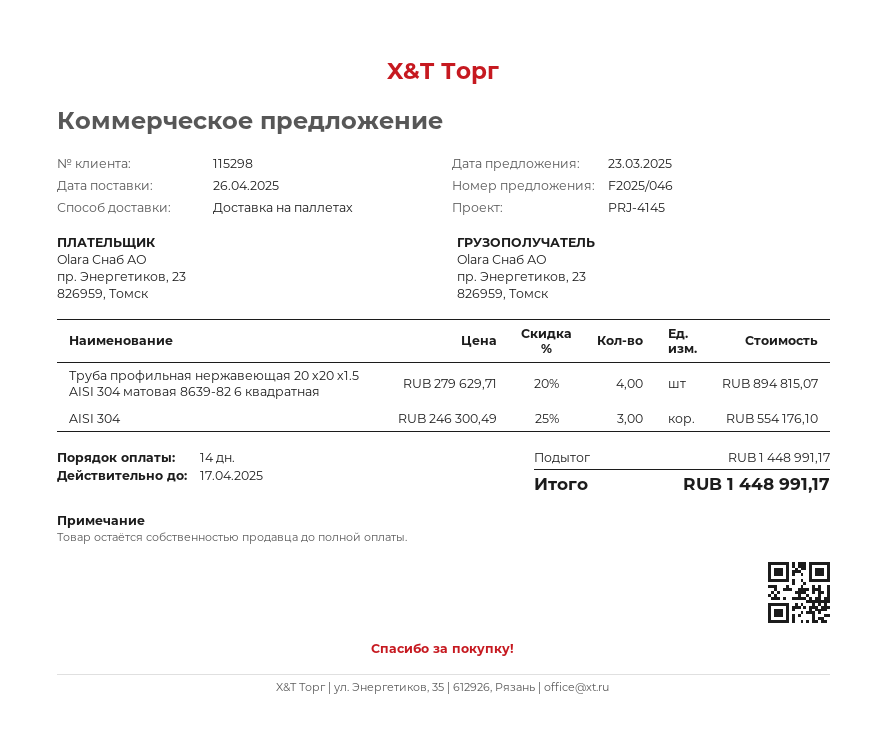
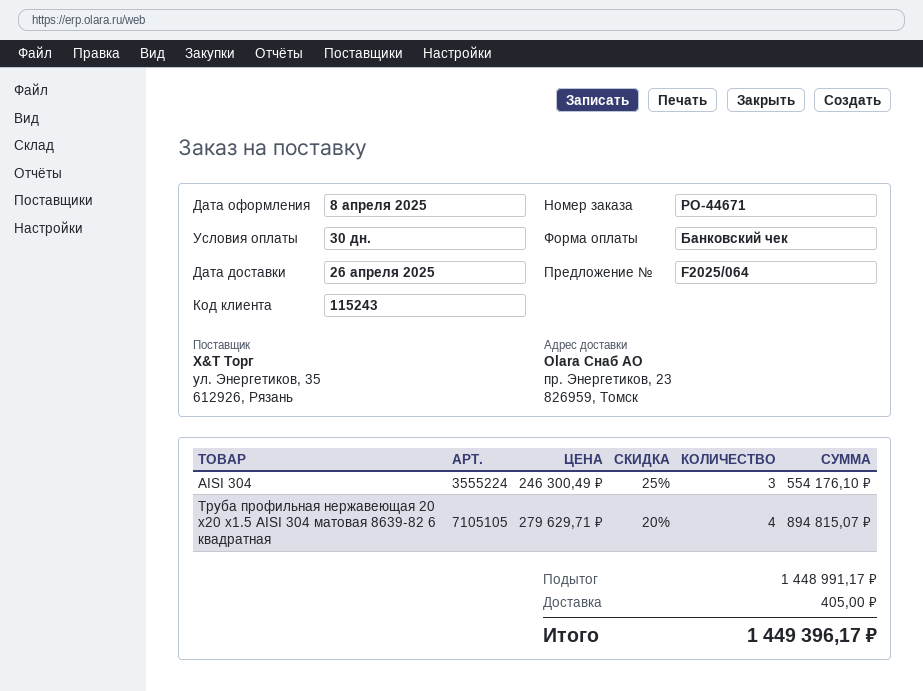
quote number: F2025/046 -> F2025/064
payment terms: 14 days -> 30 days
customer number: 115298 -> 115243
shipping: none -> 405.00
total: 1448991.17 -> 1449396.17

